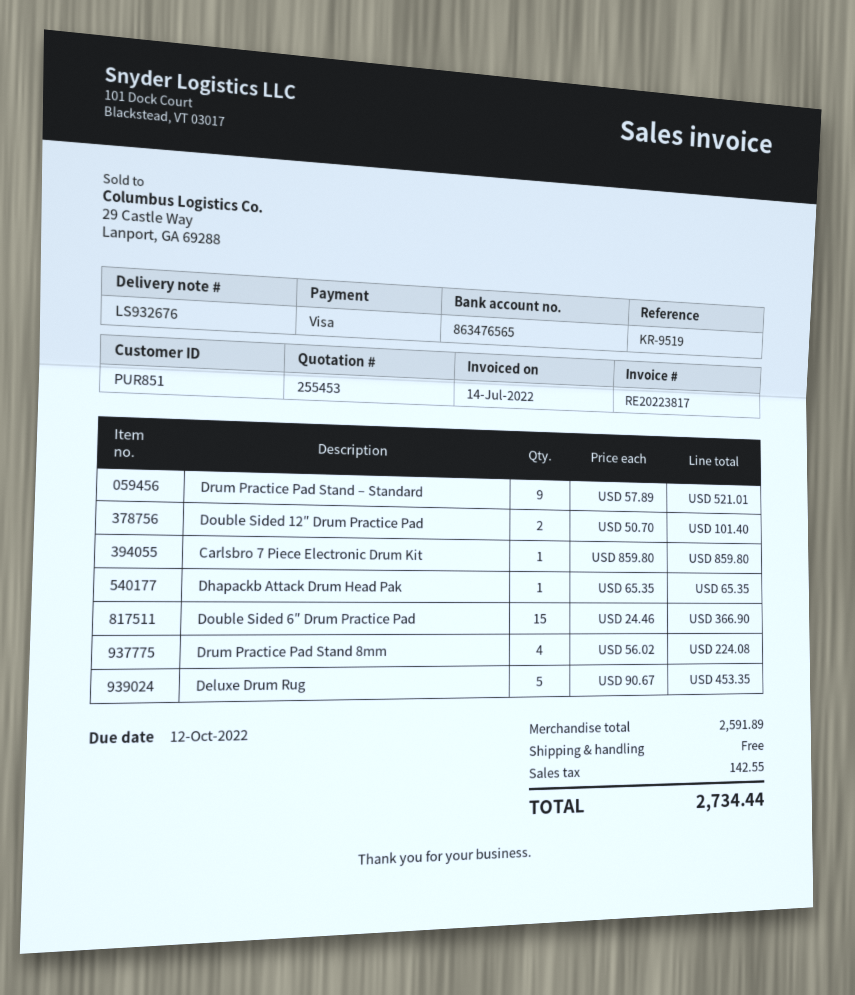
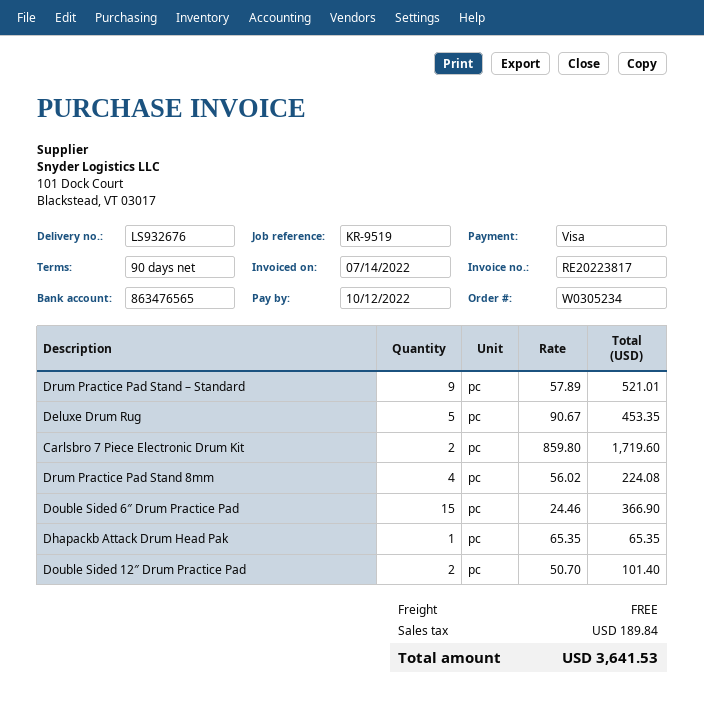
Carlsbro 7 Piece Electronic Drum Kit: 1 x 859.80 = 859.80 -> 2 x 859.80 = 1719.60
tax: 142.55 -> 189.84
total: 2734.44 -> 3641.53

